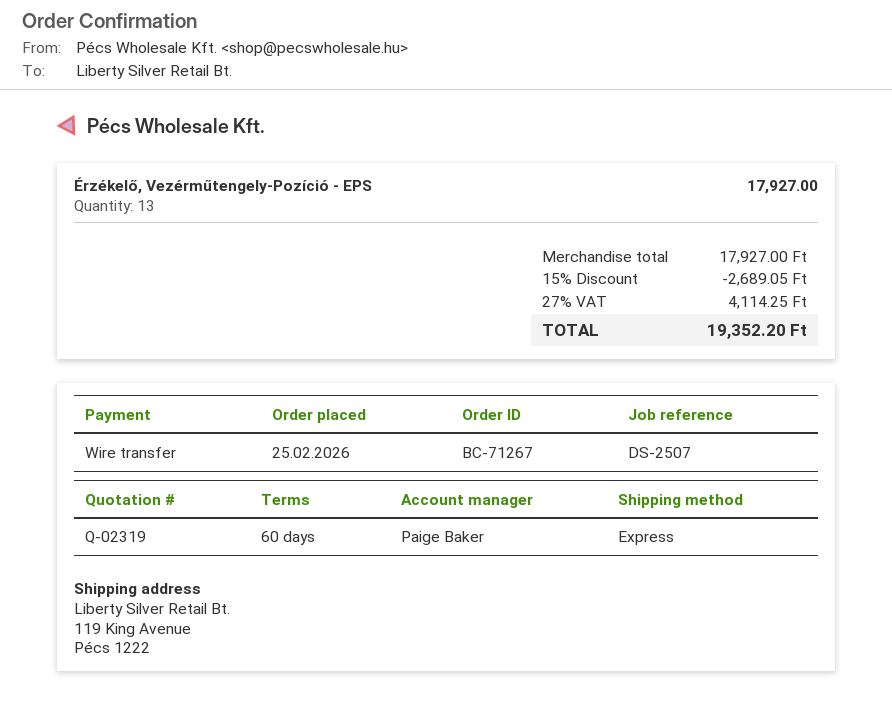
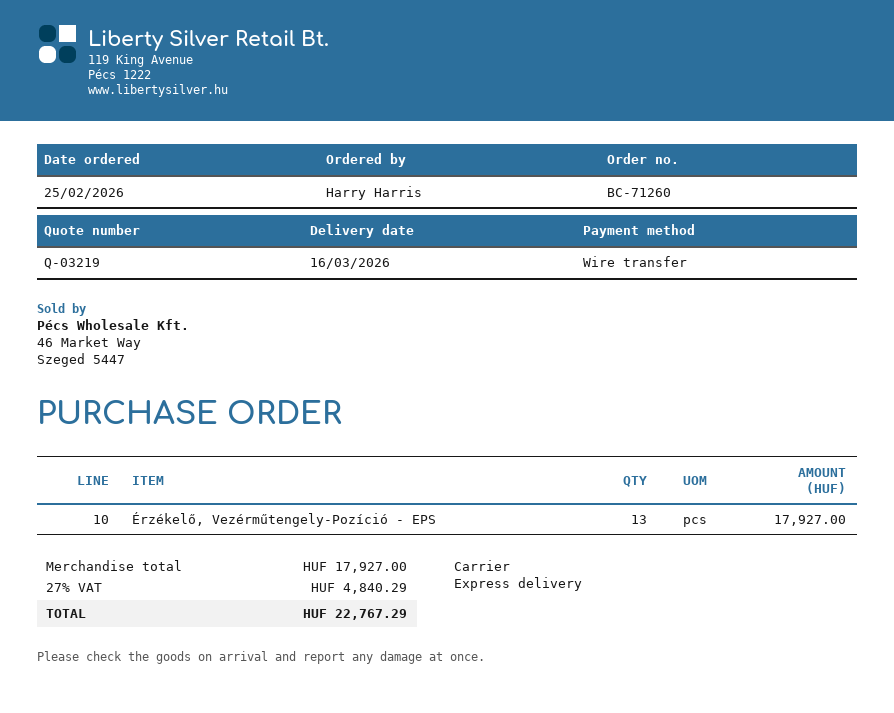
quote number: Q-02319 -> Q-03219
order number: BC-71267 -> BC-71260
discount: 15% = 2689.05 -> none
tax: 27% = 4114.25 -> 27% = 4840.29
total: 19352.20 -> 22767.29

